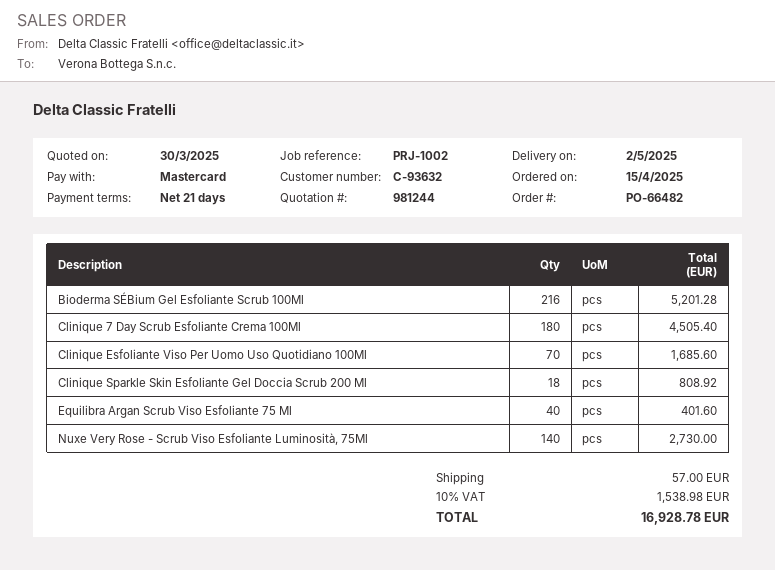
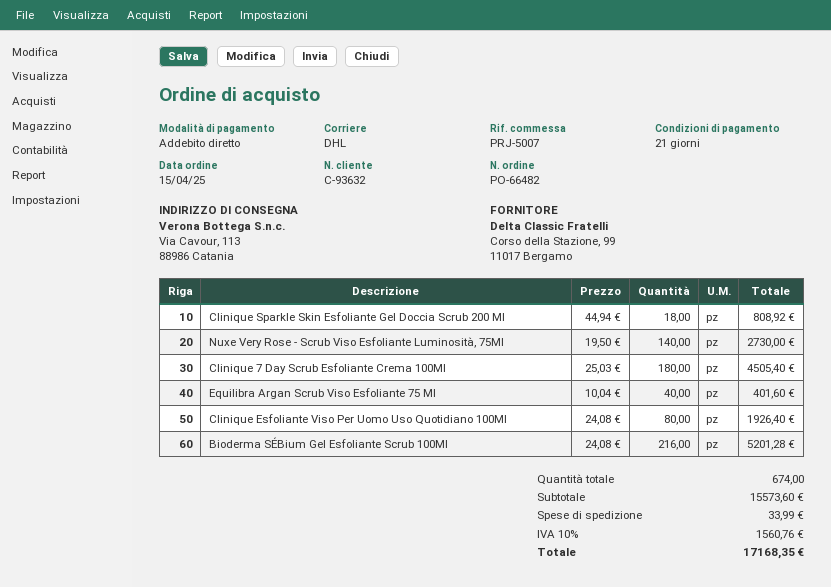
reference: PRJ-1002 -> PRJ-5007
payment method: Mastercard -> direct debit
Clinique Esfoliante Viso Per Uomo Uso Quotidiano 100Ml: 70 for 1685.60 -> 80 for 1926.40
shipping: 57.00 -> 33.99
tax: 10% = 1538.98 -> 10% = 1560.76
total: 16928.78 -> 17168.35

